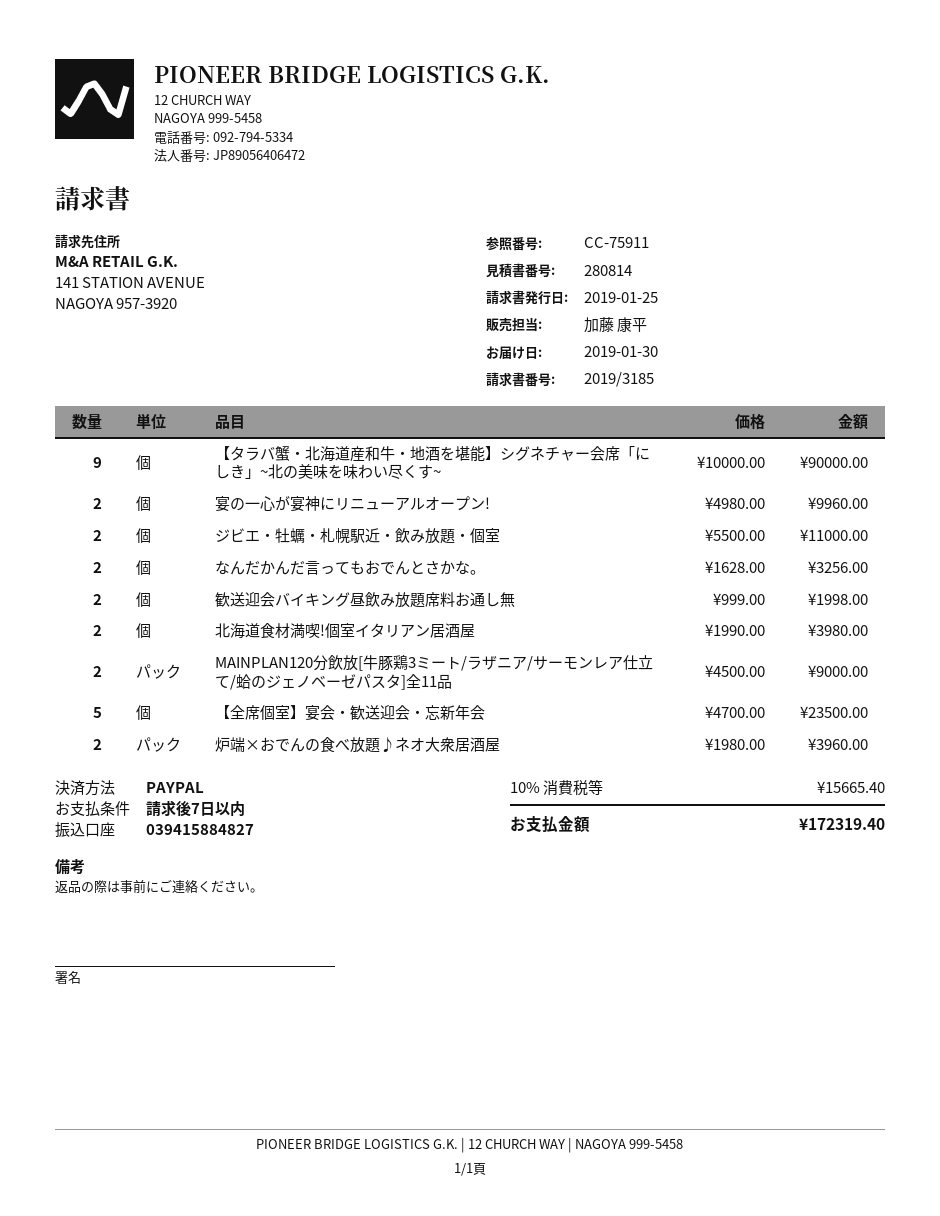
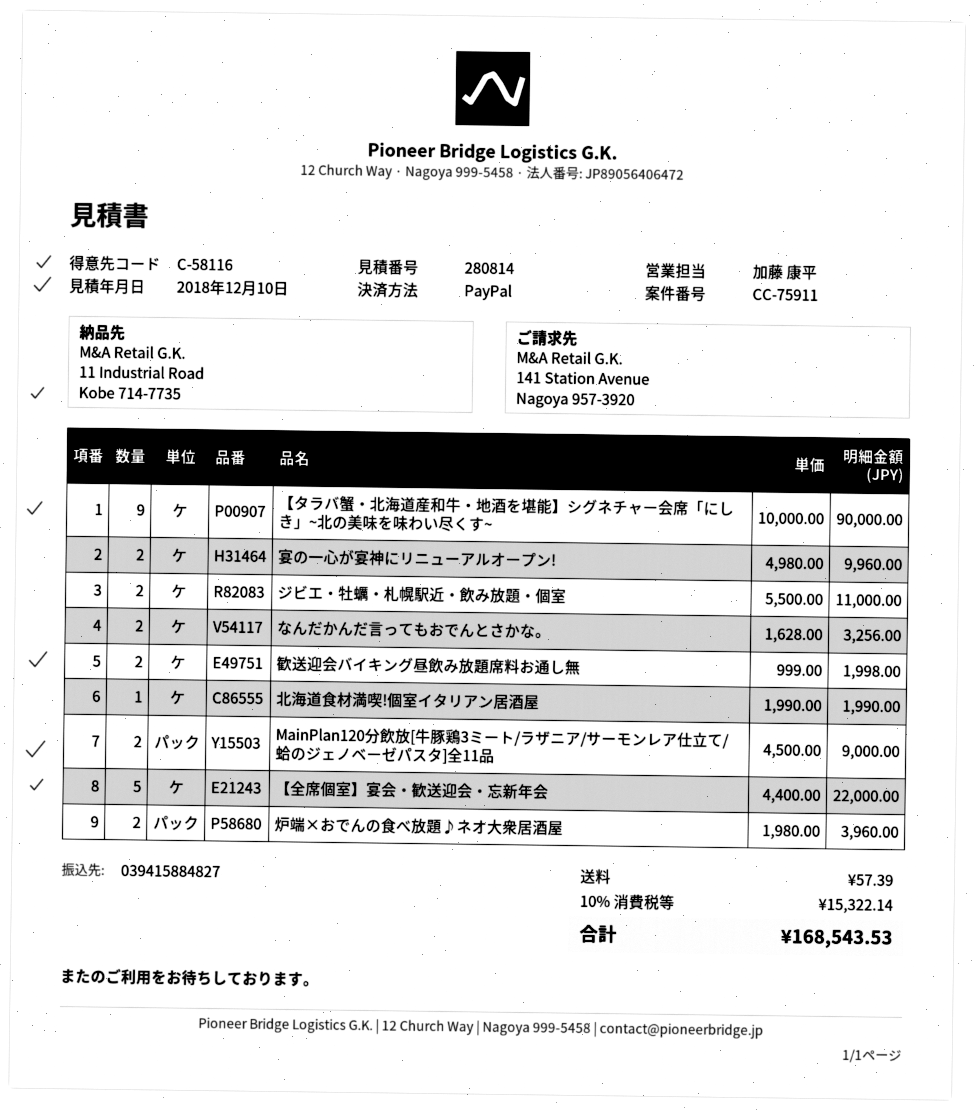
北海道食材満喫!個室イタリアン居酒屋: 2 x 1990.00 = 3980.00 -> 1 x 1990.00 = 1990.00
【全席個室】宴会・歓送迎会・忘新年会: 5 x 4700.00 = 23500.00 -> 5 x 4400.00 = 22000.00
shipping: none -> 57.39
tax: 10% = 15665.40 -> 10% = 15322.14
total: 172319.40 -> 168543.53

